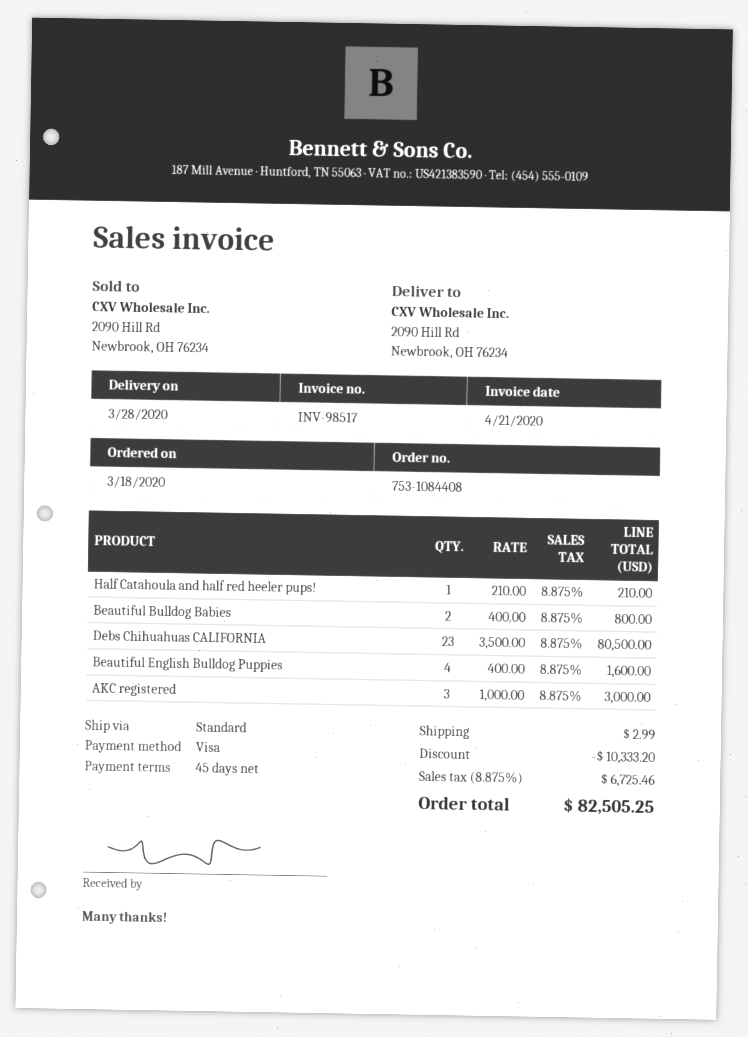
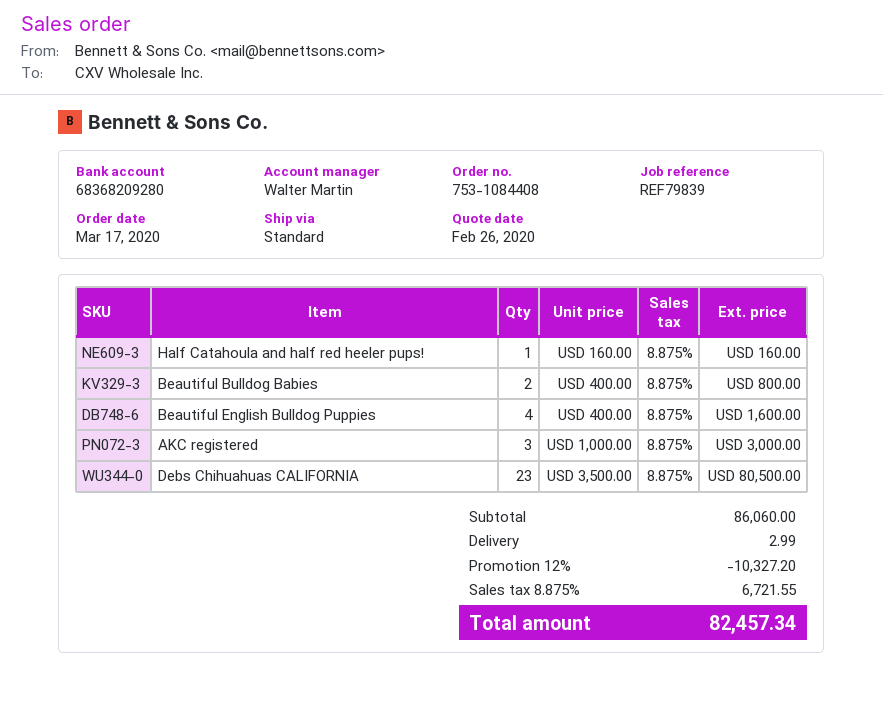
order date: 2020-03-18 -> 2020-03-17
Half Catahoula and half red heeler pups!: 1 x 210.00 = 210.00 -> 1 x 160.00 = 160.00
discount: 10333.20 -> 10327.20
tax: 8.875% = 6725.46 -> 8.875% = 6721.55
total: 82505.25 -> 82457.34

